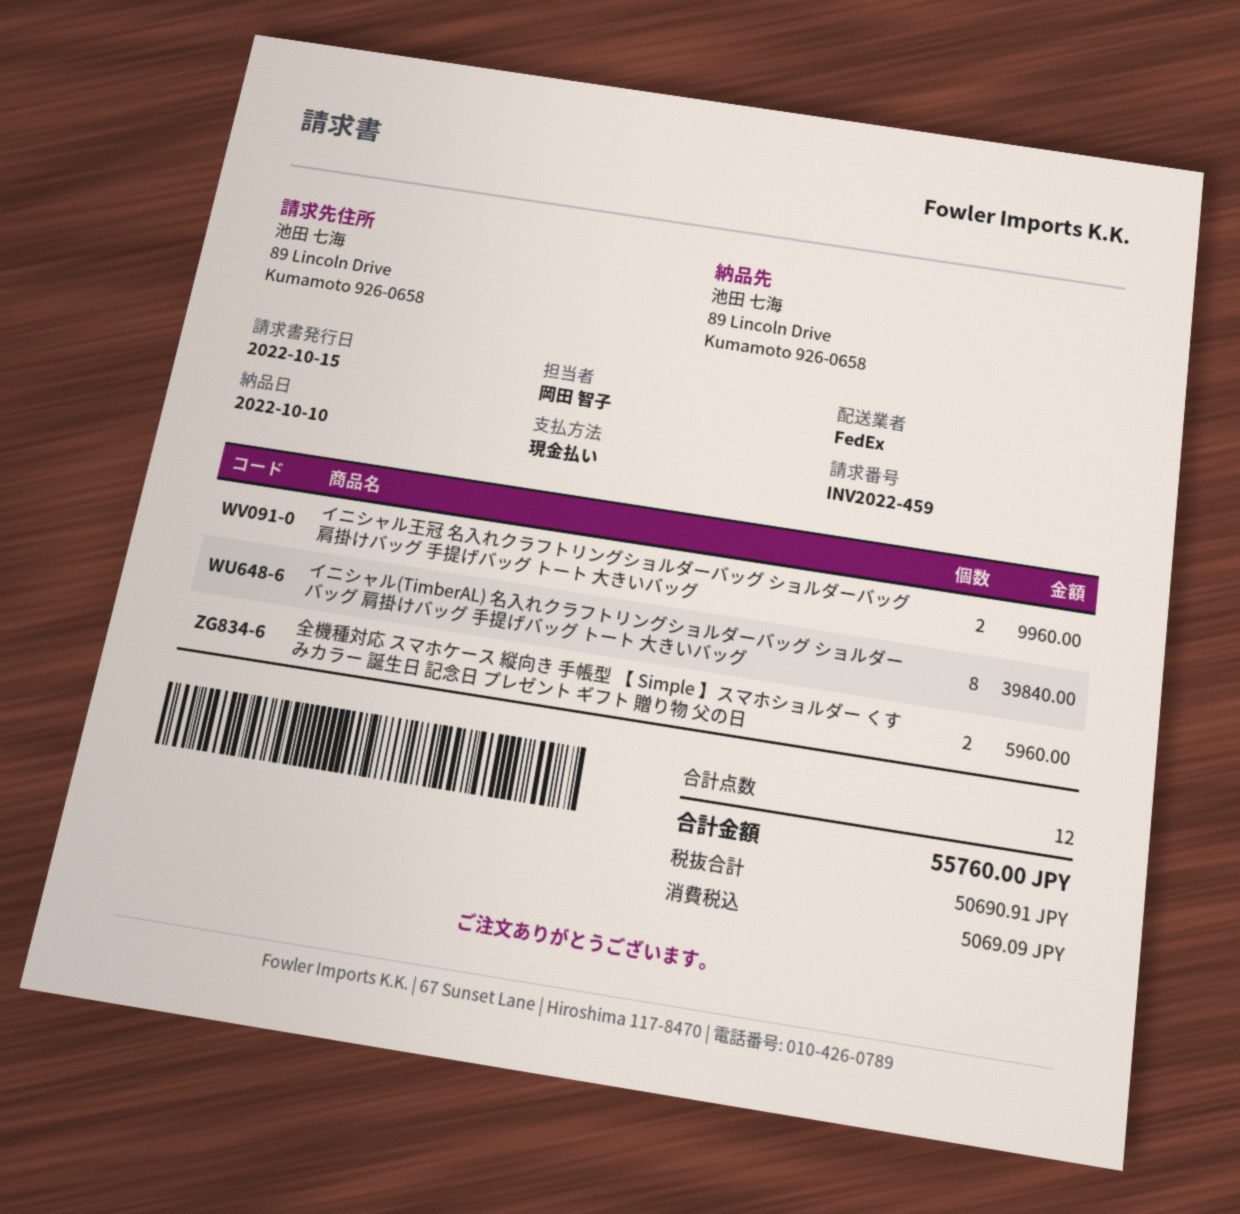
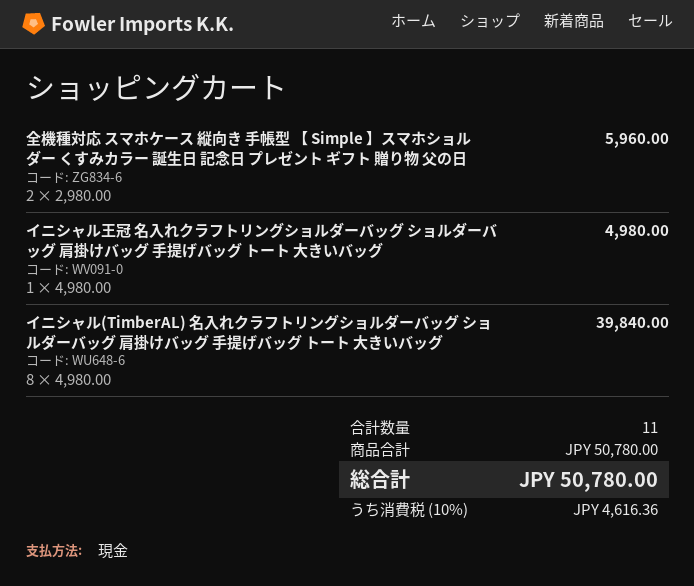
イニシャル王冠 名入れクラフトリングショルダーバッグ ショルダーバッグ 肩掛けバッグ 手提げバッグ トート 大きいバッグ: 2 for 9960.00 -> 1 for 4980.00
total quantity: 12 -> 11
tax: 5069.09 -> 4616.36
total: 55760.00 -> 50780.00

